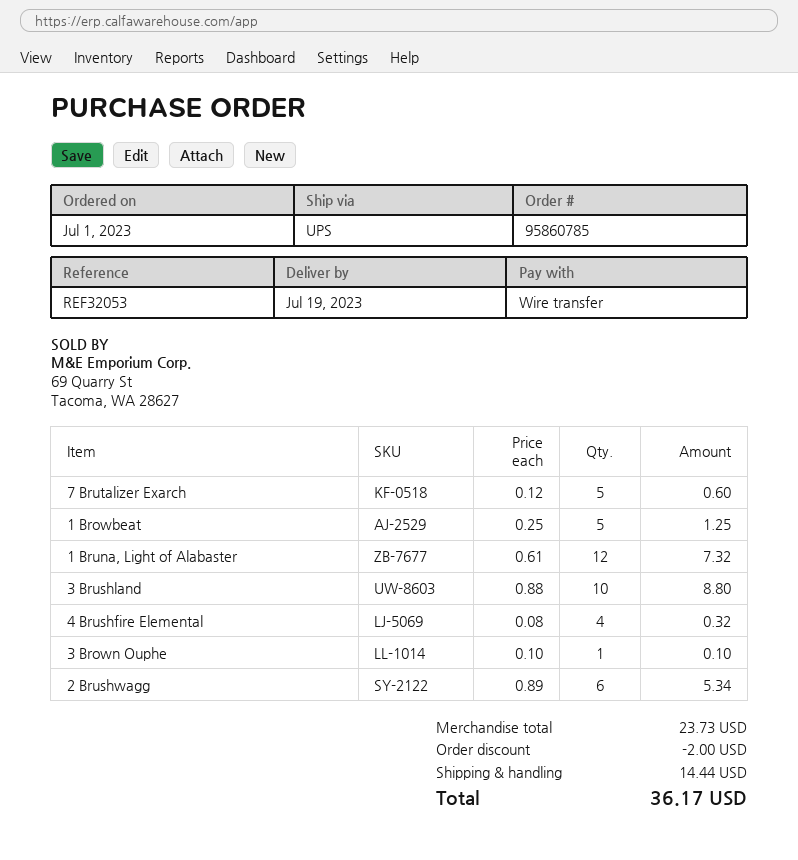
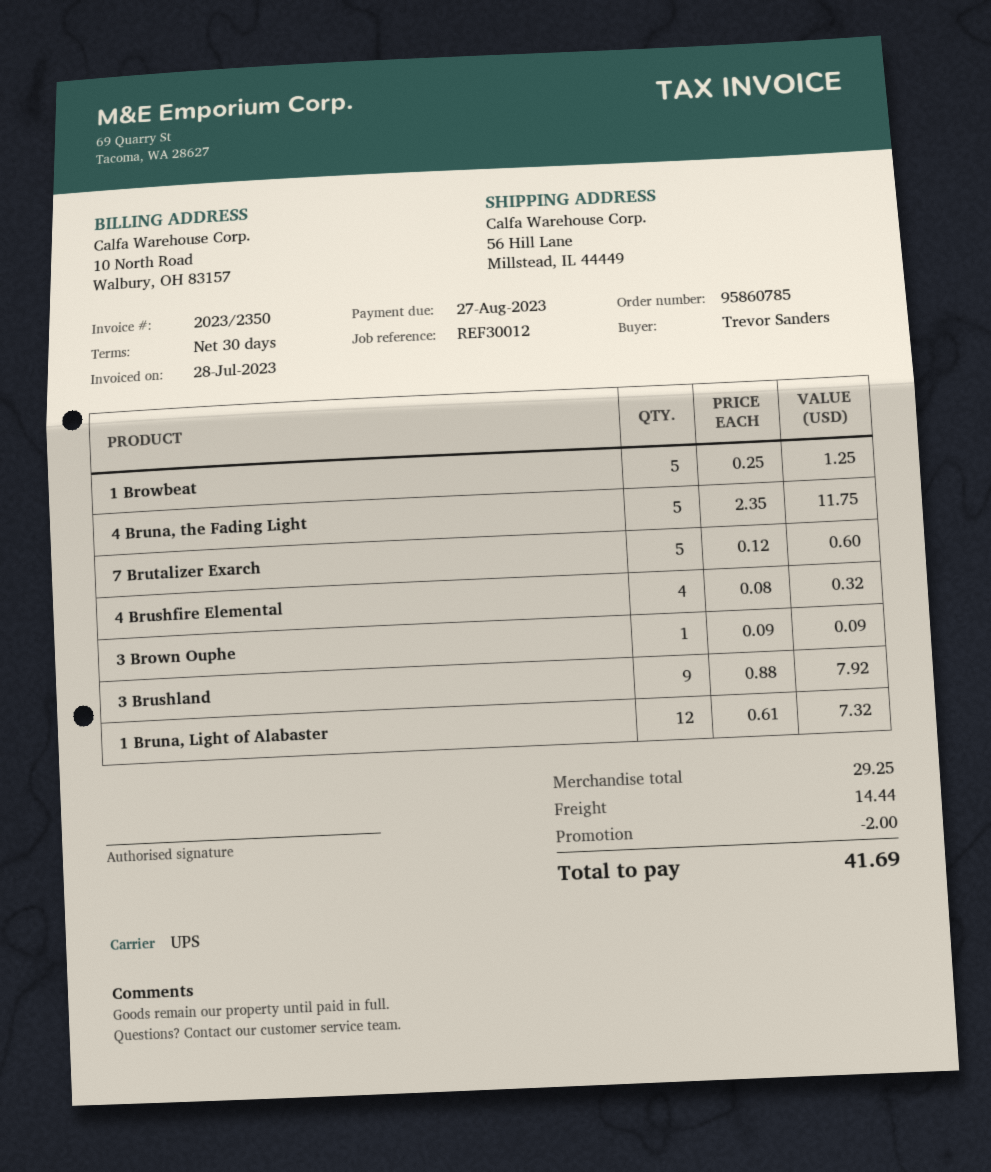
reference: REF32053 -> REF30012
3 Brushland: 10 x 0.88 = 8.80 -> 9 x 0.88 = 7.92
3 Brown Ouphe: 1 x 0.10 = 0.10 -> 1 x 0.09 = 0.09
2 Brushwagg: 6 x 0.89 = 5.34 -> none
4 Bruna, the Fading Light: none -> 5 x 2.35 = 11.75
subtotal: 23.73 -> 29.25
total: 36.17 -> 41.69

